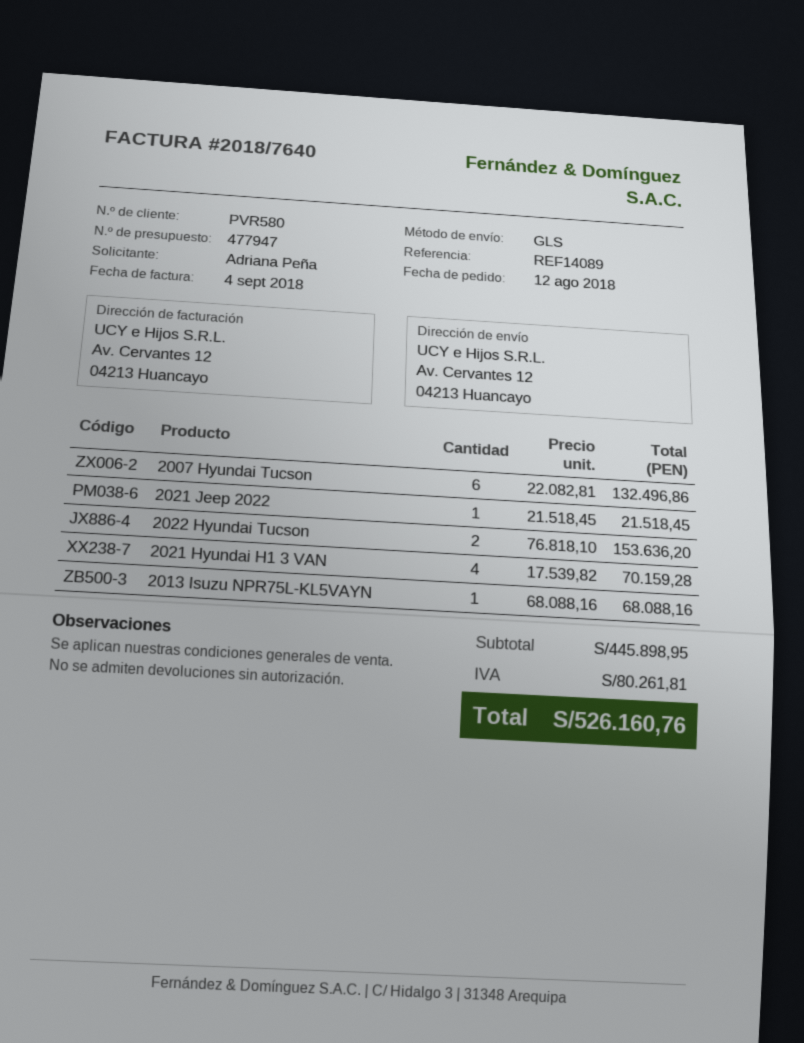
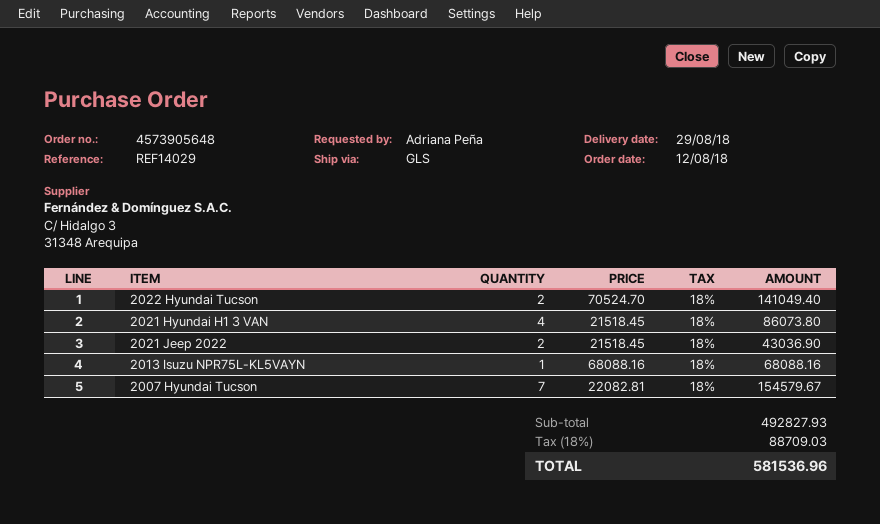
reference: REF14089 -> REF14029
2007 Hyundai Tucson: 6 x 22082.81 = 132496.86 -> 7 x 22082.81 = 154579.67
2021 Jeep 2022: 1 x 21518.45 = 21518.45 -> 2 x 21518.45 = 43036.90
2022 Hyundai Tucson: 2 x 76818.10 = 153636.20 -> 2 x 70524.70 = 141049.40
2021 Hyundai H1 3 VAN: 4 x 17539.82 = 70159.28 -> 4 x 21518.45 = 86073.80
subtotal: 445898.95 -> 492827.93
tax: 80261.81 -> 88709.03
total: 526160.76 -> 581536.96

